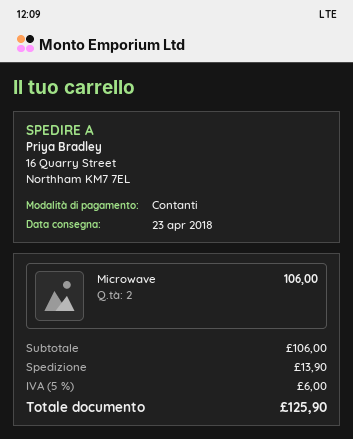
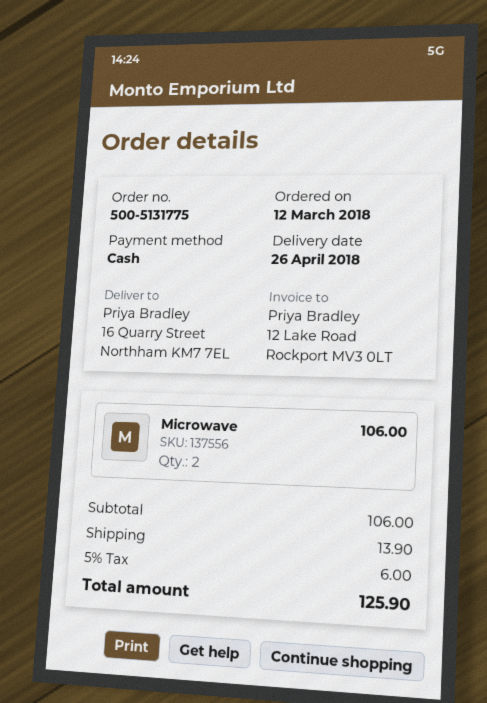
delivery date: 2018-04-23 -> 2018-04-26

